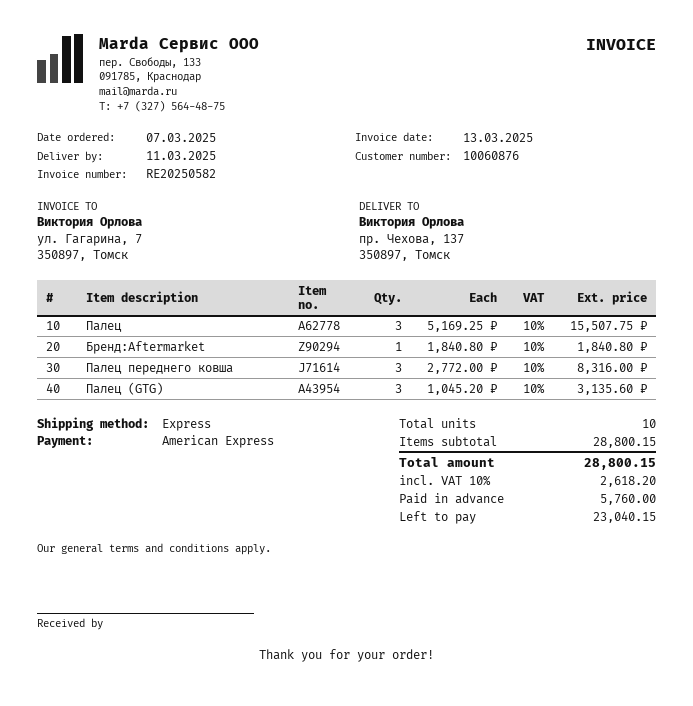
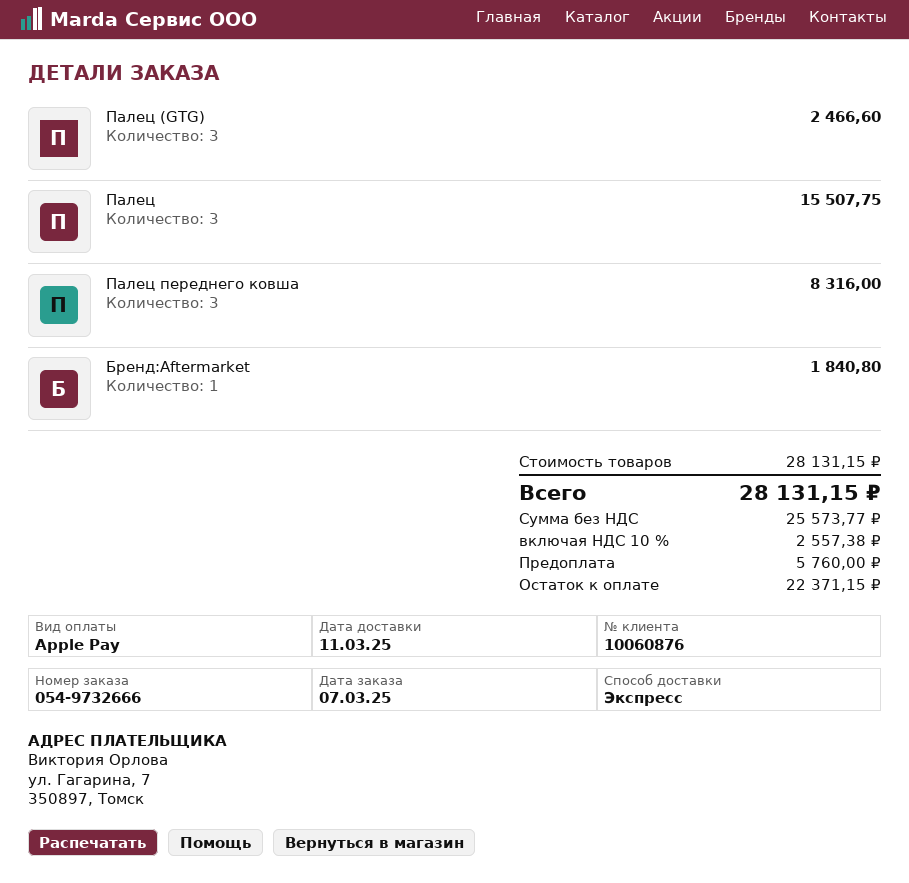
payment method: American Express -> Apple Pay
Палец (GTG): 3 for 3135.60 -> 3 for 2466.60
subtotal: 28800.15 -> 28131.15
tax: 10% = 2618.20 -> 10% = 2557.38
total: 28800.15 -> 28131.15
balance: 23040.15 -> 22371.15

